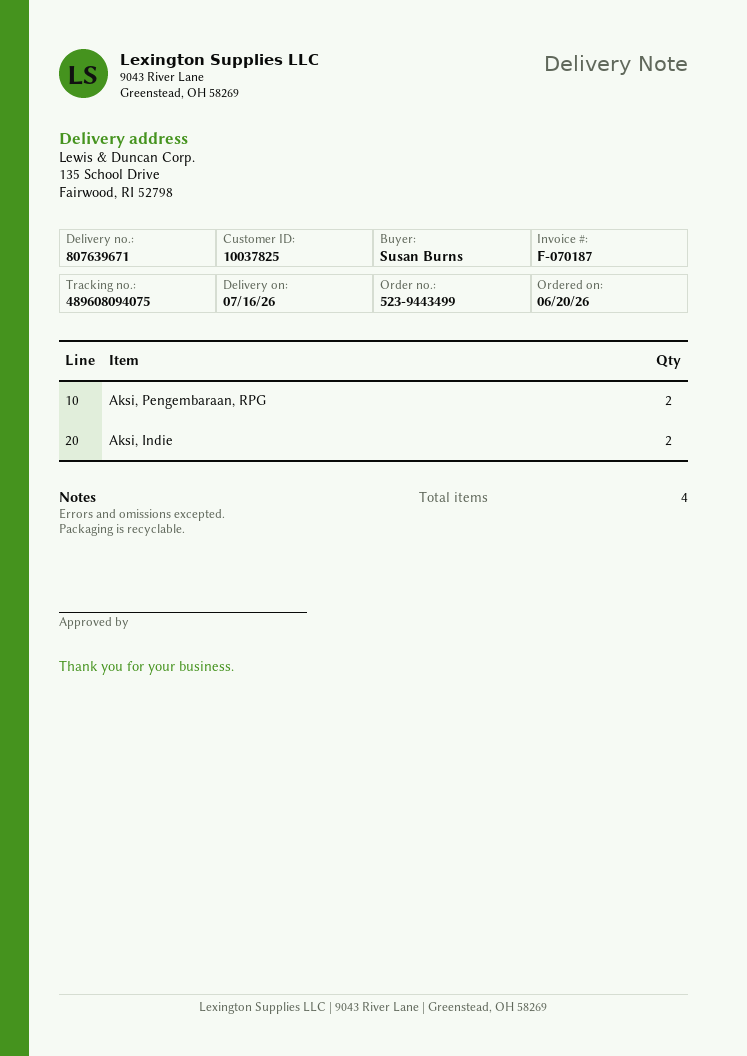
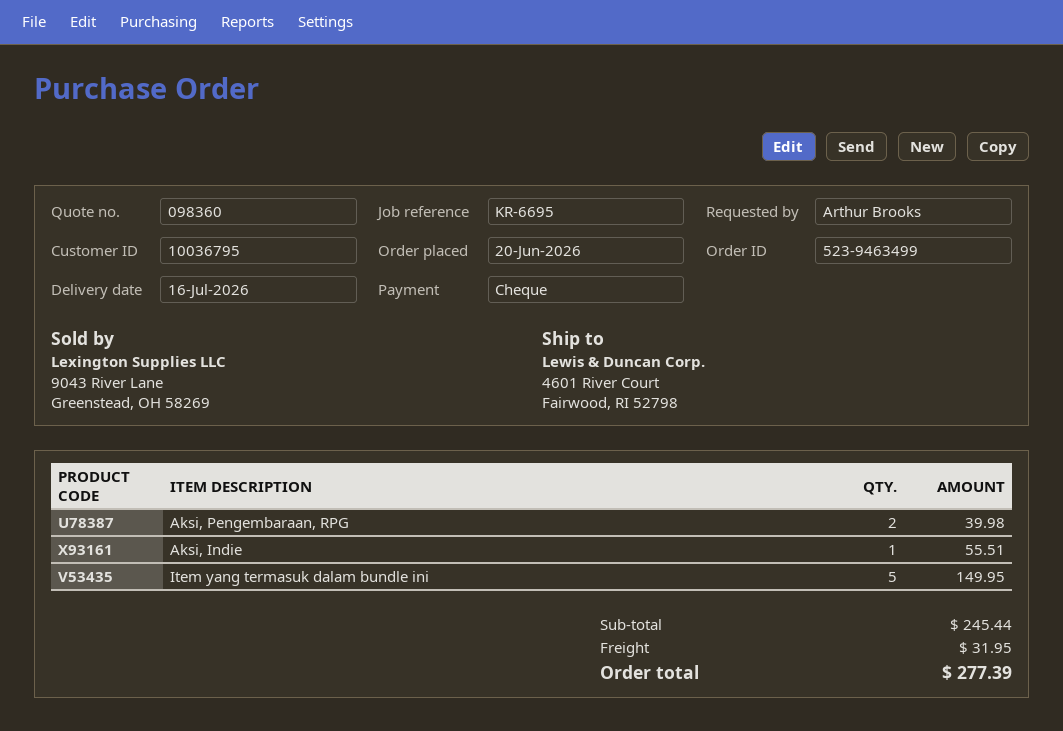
order number: 523-9443499 -> 523-9463499
customer number: 10037825 -> 10036795
ordered by: Susan Burns -> Arthur Brooks
ship to: 135 School Drive, Fairwood, RI 52798 -> 4601 River Court, Fairwood, RI 52798
Aksi, Indie: 2 -> 1
Item yang termasuk dalam bundle ini: none -> 5

